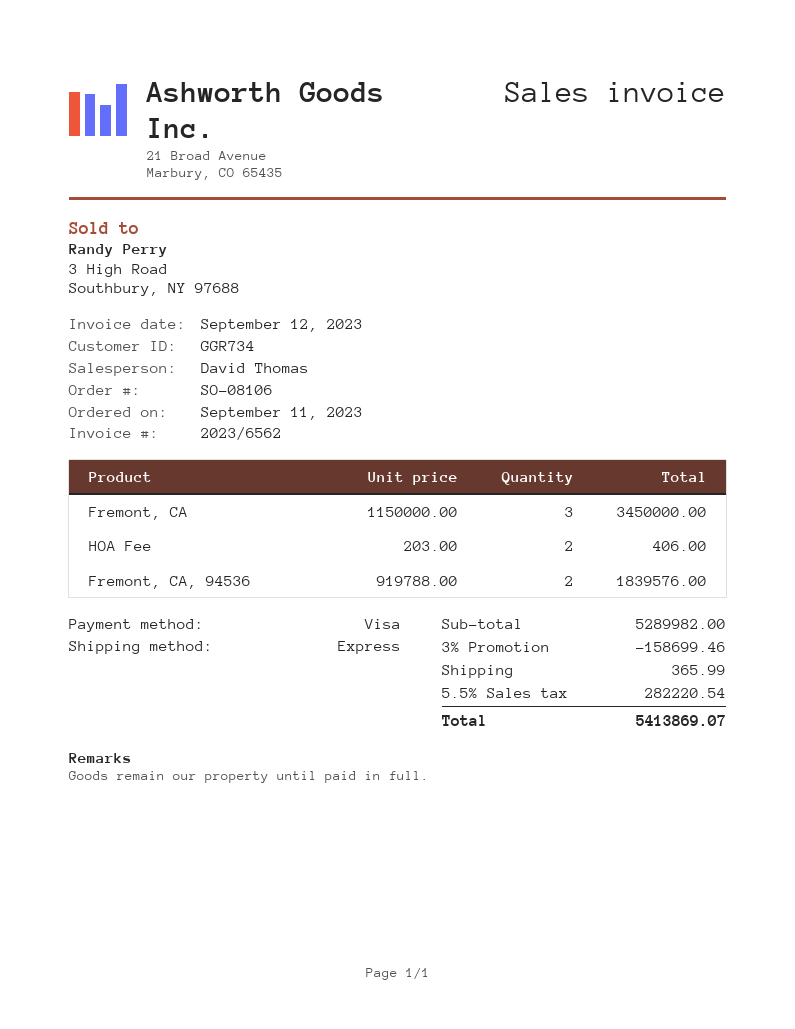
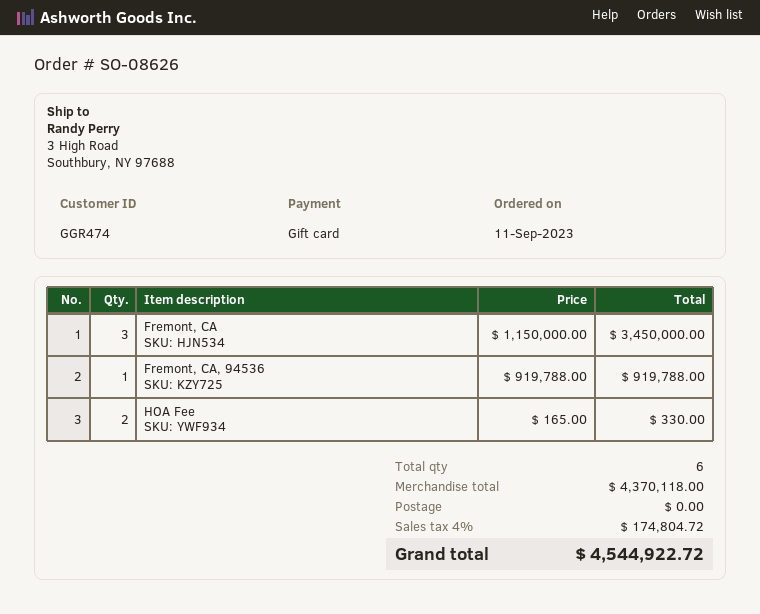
order number: SO-08106 -> SO-08626
customer number: GGR734 -> GGR474
payment method: Visa -> gift card
HOA Fee: 2 x 203.00 = 406.00 -> 2 x 165.00 = 330.00
Fremont, CA, 94536: 2 x 919788.00 = 1839576.00 -> 1 x 919788.00 = 919788.00
subtotal: 5289982.00 -> 4370118.00
discount: 3% = 158699.46 -> none
shipping: 365.99 -> 0.00
tax: 5.5% = 282220.54 -> 4% = 174804.72
total: 5413869.07 -> 4544922.72

